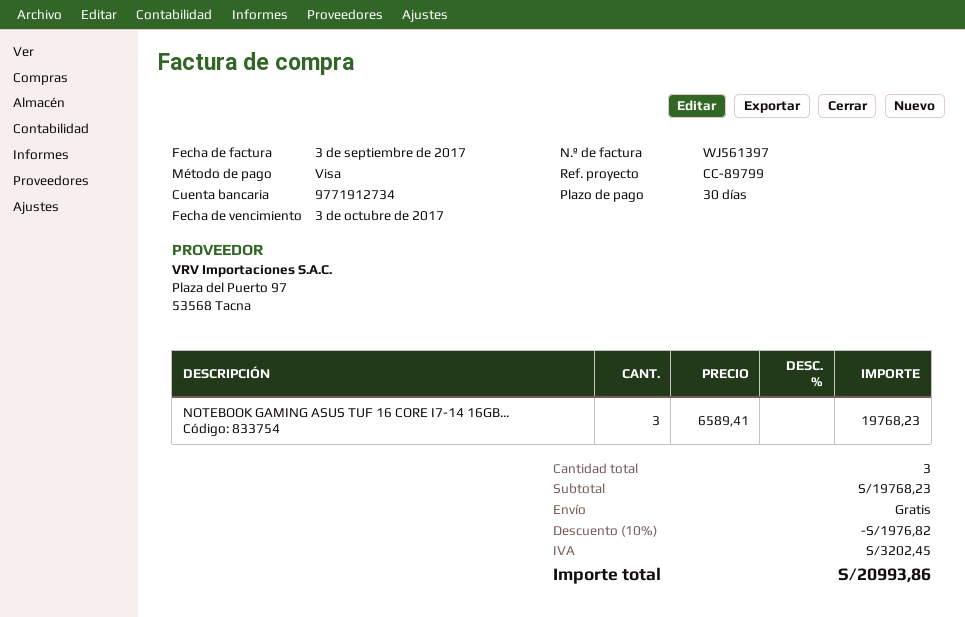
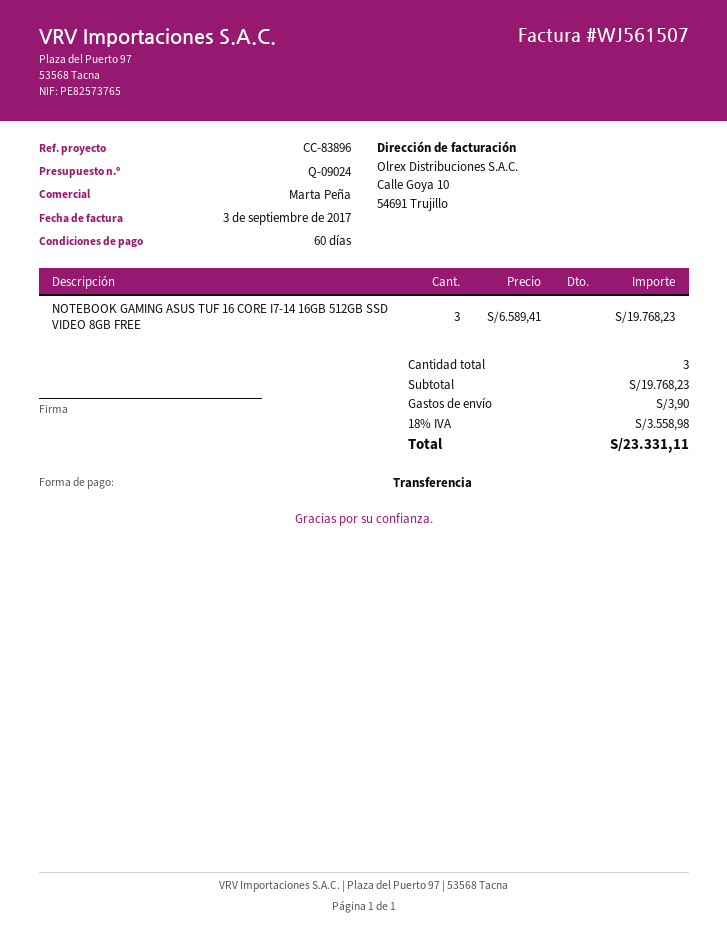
invoice number: WJ561397 -> WJ561507
payment terms: 30 days -> 60 days
reference: CC-89799 -> CC-83896
payment method: Visa -> bank transfer
discount: 10% = 1976.82 -> none
shipping: 0.00 -> 3.90
tax: 3202.45 -> 3558.98
total: 20993.86 -> 23331.11

